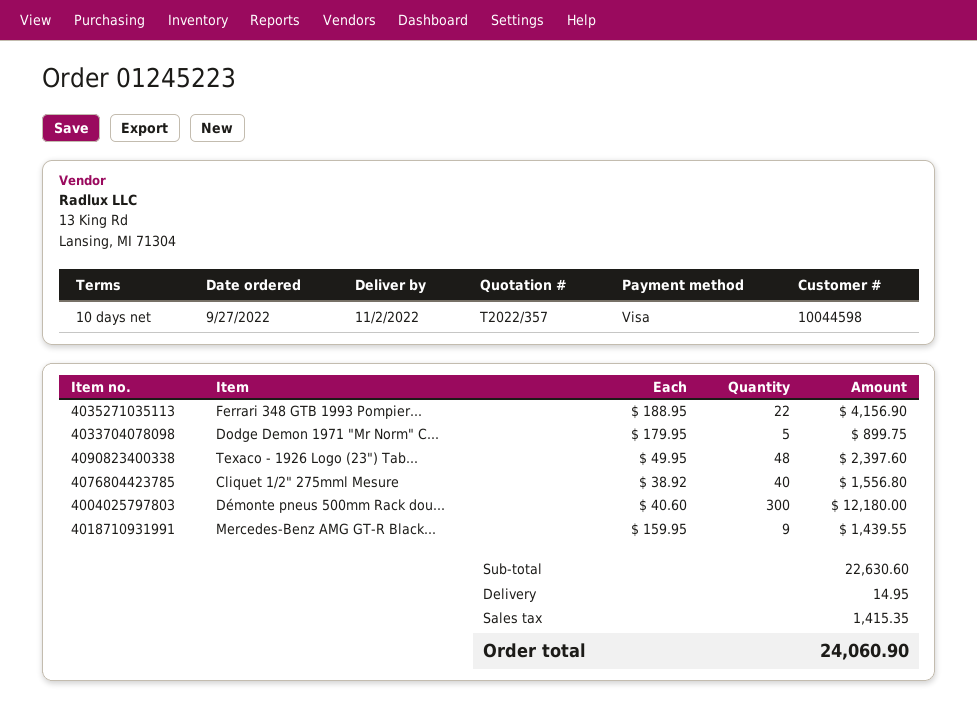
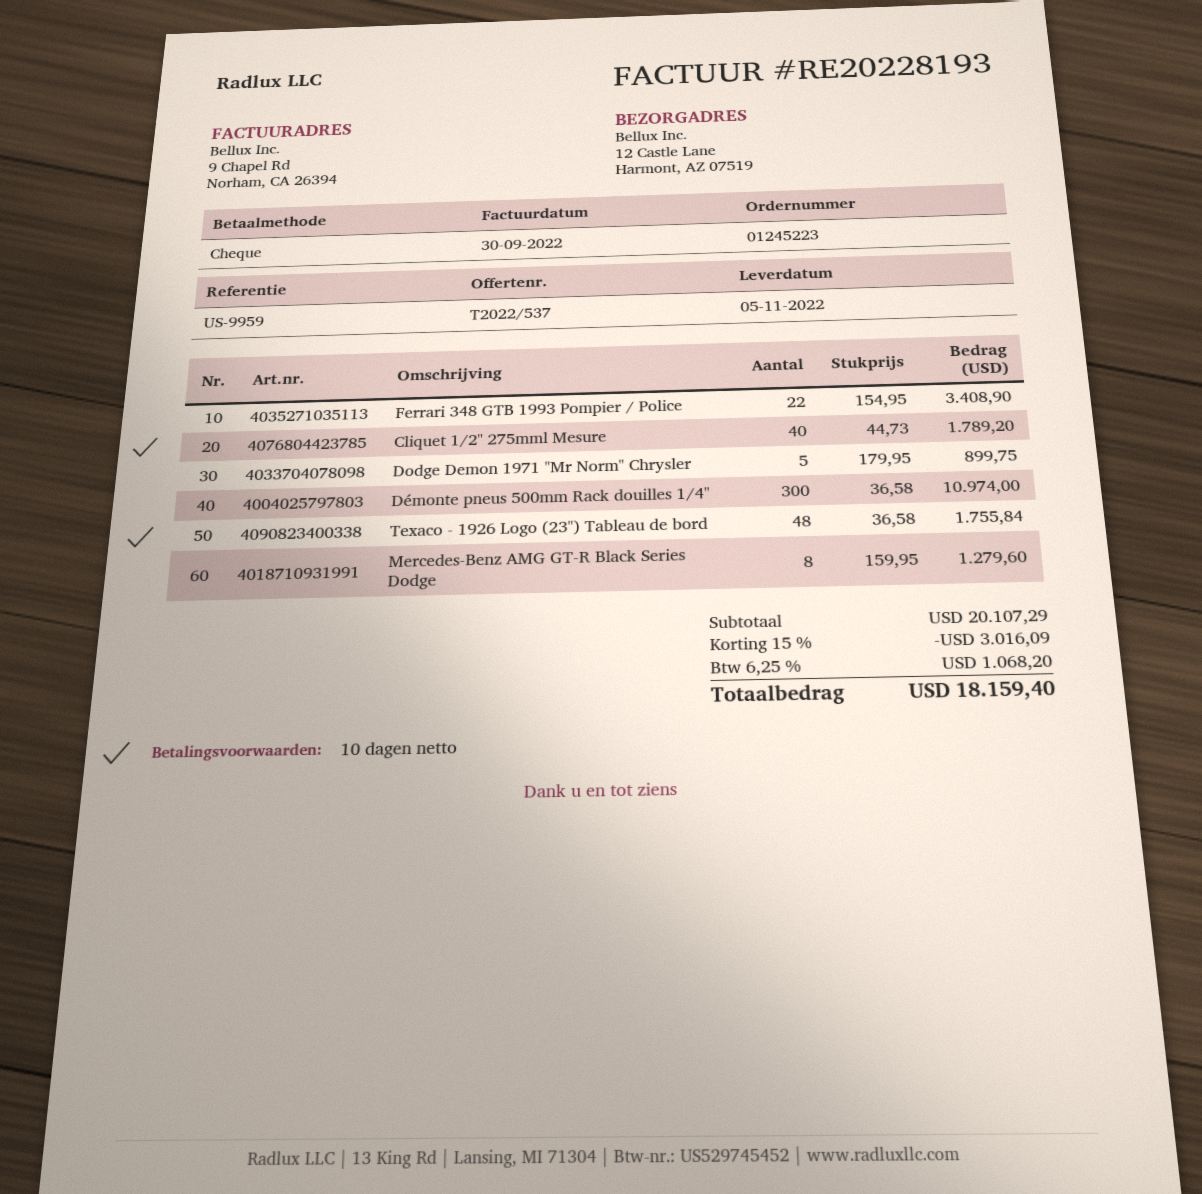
quote number: T2022/357 -> T2022/537
delivery date: 2022-11-02 -> 2022-11-05
payment method: Visa -> cheque
Ferrari 348 GTB 1993 Pompier...: 22 x 188.95 = 4156.90 -> 22 x 154.95 = 3408.90
Texaco - 1926 Logo (23") Tab...: 48 x 49.95 = 2397.60 -> 48 x 36.58 = 1755.84
Cliquet 1/2" 275mml Mesure: 40 x 38.92 = 1556.80 -> 40 x 44.73 = 1789.20
Démonte pneus 500mm Rack dou...: 300 x 40.60 = 12180.00 -> 300 x 36.58 = 10974.00
Mercedes-Benz AMG GT-R Black...: 9 x 159.95 = 1439.55 -> 8 x 159.95 = 1279.60
subtotal: 22630.60 -> 20107.29
discount: none -> 15% = 3016.09
shipping: 14.95 -> none
tax: 1415.35 -> 1068.20
total: 24060.90 -> 18159.40

